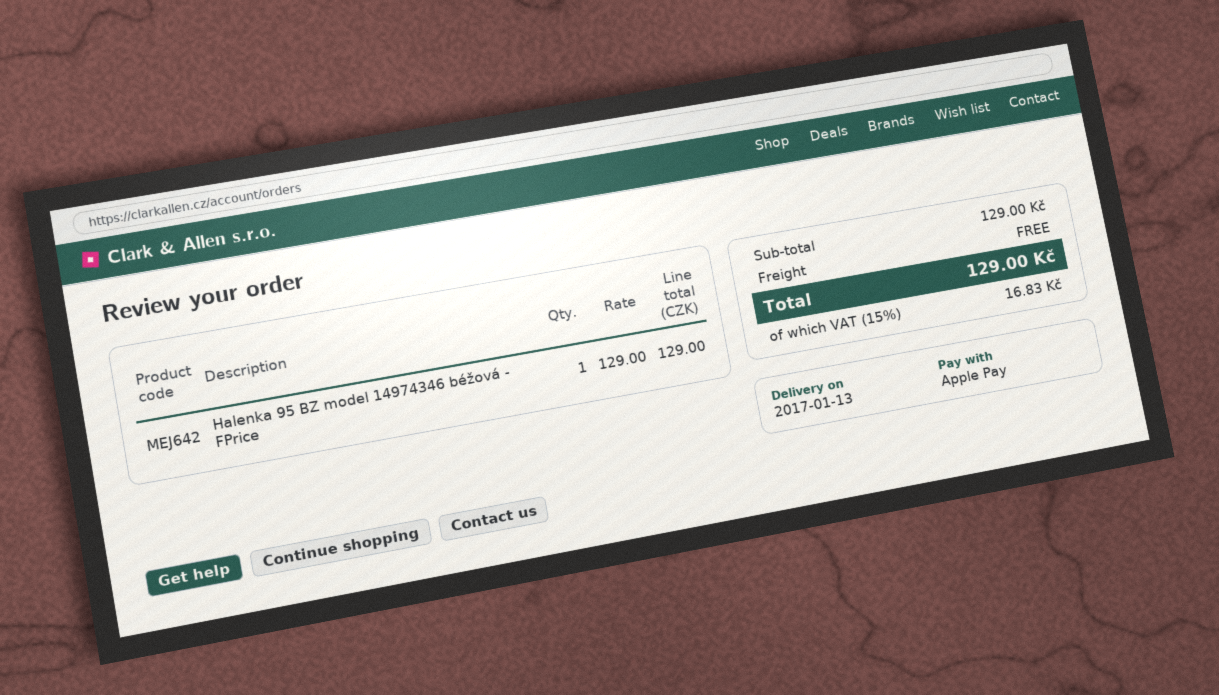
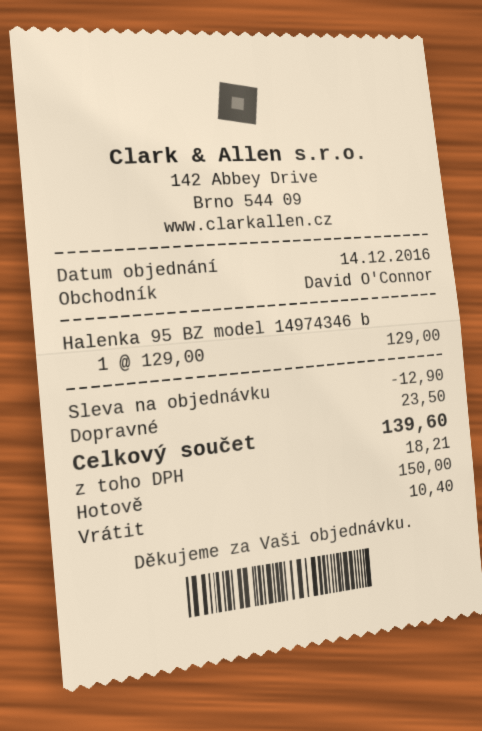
payment method: Apple Pay -> cash
discount: none -> 12.90
shipping: 0.00 -> 23.50
tax: 16.83 -> 18.21
total: 129.00 -> 139.60

